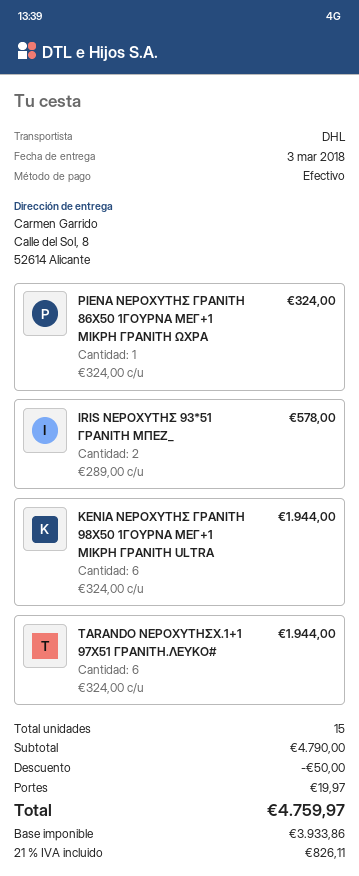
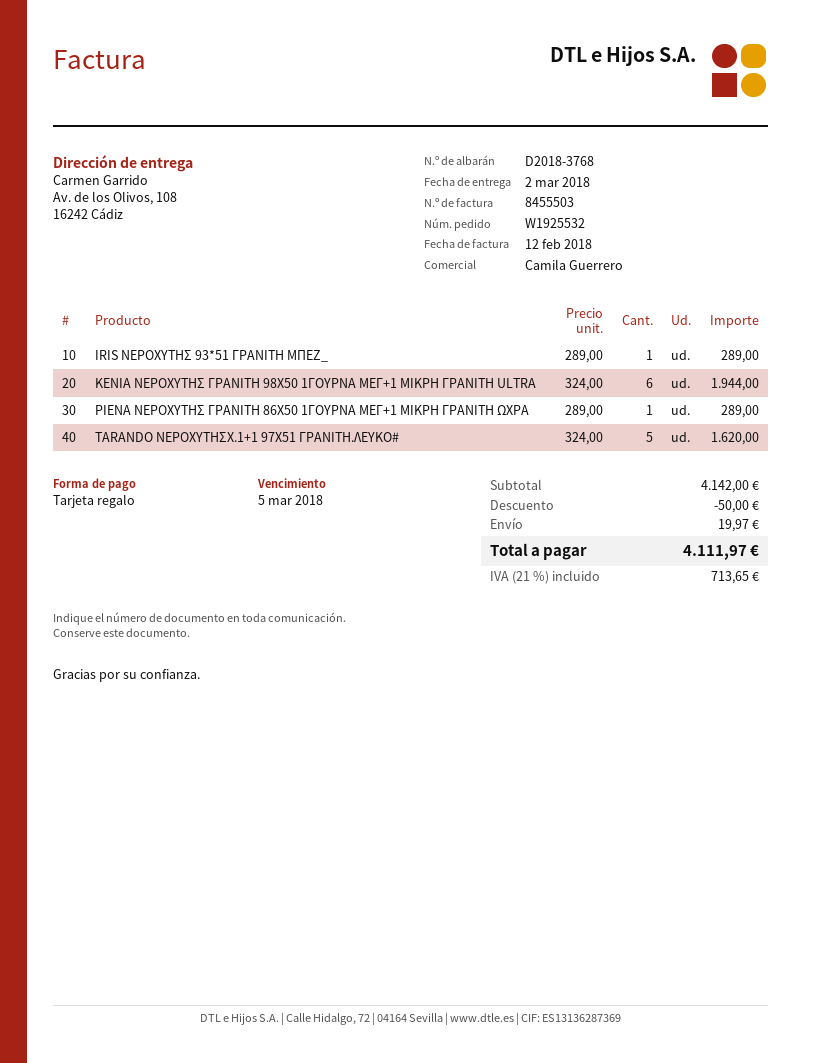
delivery date: 2018-03-03 -> 2018-03-02
payment method: cash -> gift card
ship to: Calle del Sol, 8, 52614 Alicante -> Av. de los Olivos, 108, 16242 Cádiz
PIENA ΝΕΡΟΧΥΤΗΣ ΓΡΑΝΙΤΗ 86X50 1ΓΟΥΡΝΑ ΜΕΓ+1 ΜΙΚΡΗ ΓΡΑΝΙΤΗ ΩΧΡΑ: 1 x 324.00 = 324.00 -> 1 x 289.00 = 289.00
IRIS ΝΕΡΟΧΥΤΗΣ 93*51 ΓΡΑΝΙΤΗ ΜΠΕΖ_: 2 x 289.00 = 578.00 -> 1 x 289.00 = 289.00
TARANDO ΝΕΡΟΧΥΤΗΣΧ.1+1 97Χ51 ΓΡΑΝΙΤΗ.ΛΕΥΚΟ#: 6 x 324.00 = 1944.00 -> 5 x 324.00 = 1620.00
subtotal: 4790.00 -> 4142.00
tax: 21% = 826.11 -> 21% = 713.65
total: 4759.97 -> 4111.97

